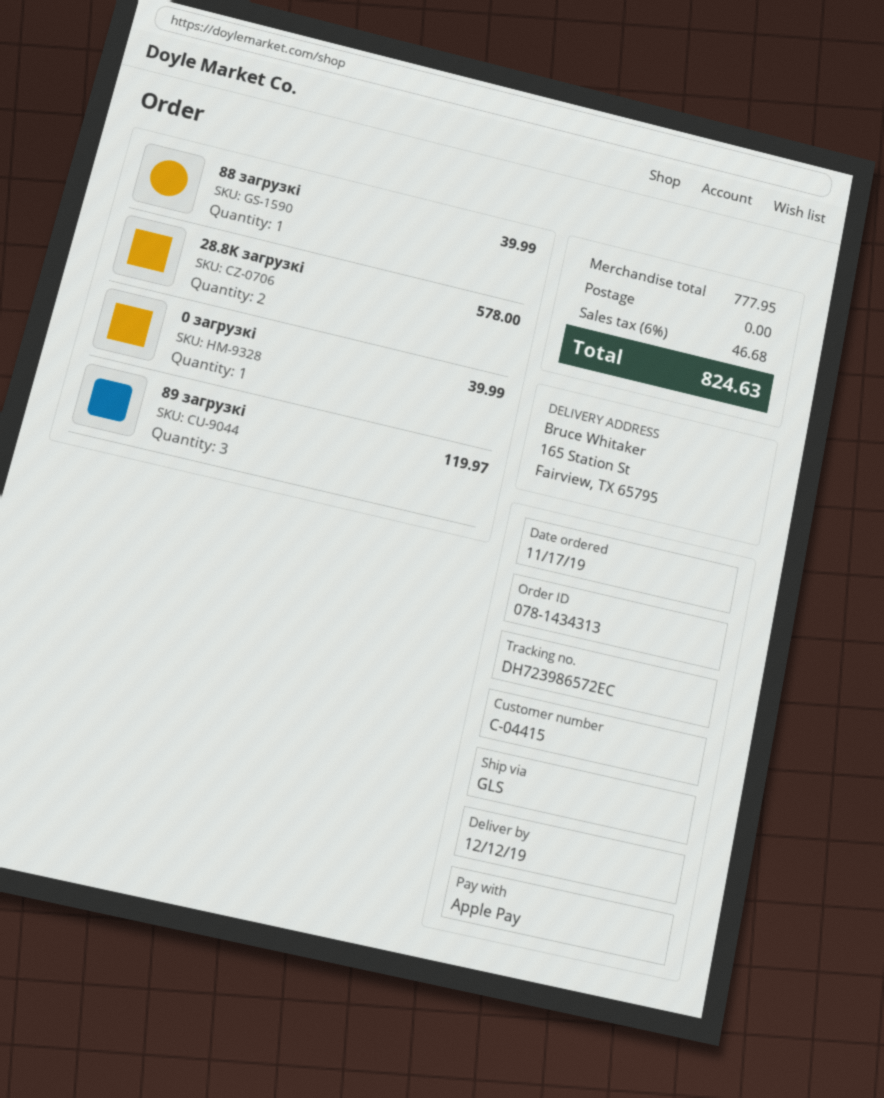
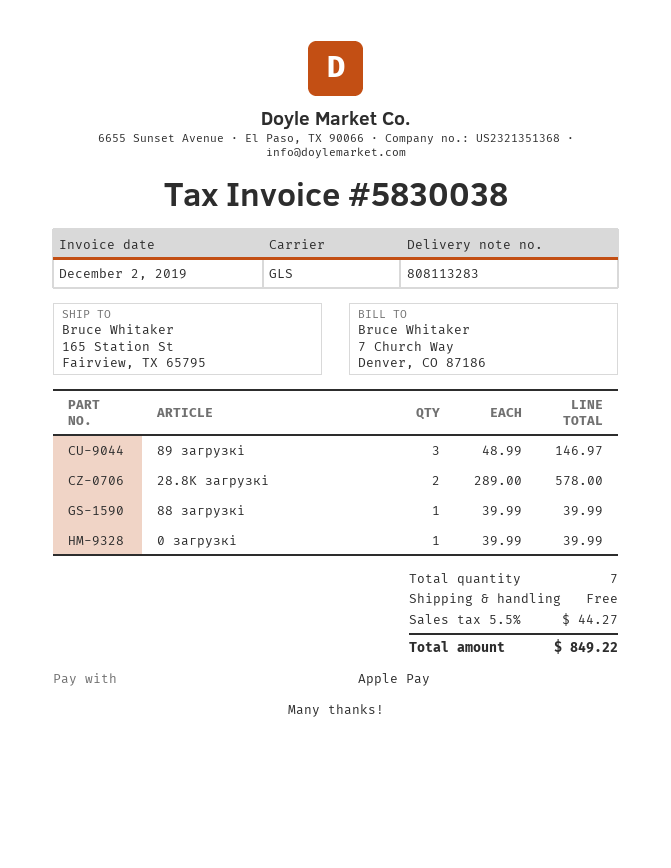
89 загрузкі: 3 for 119.97 -> 3 for 146.97
tax: 6% = 46.68 -> 5.5% = 44.27
total: 824.63 -> 849.22

